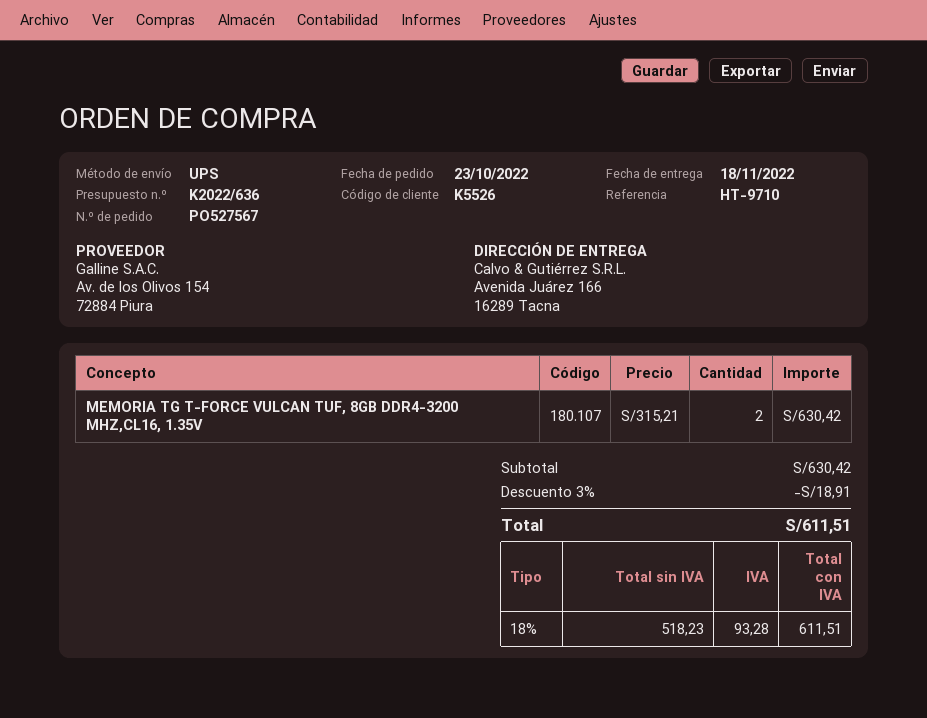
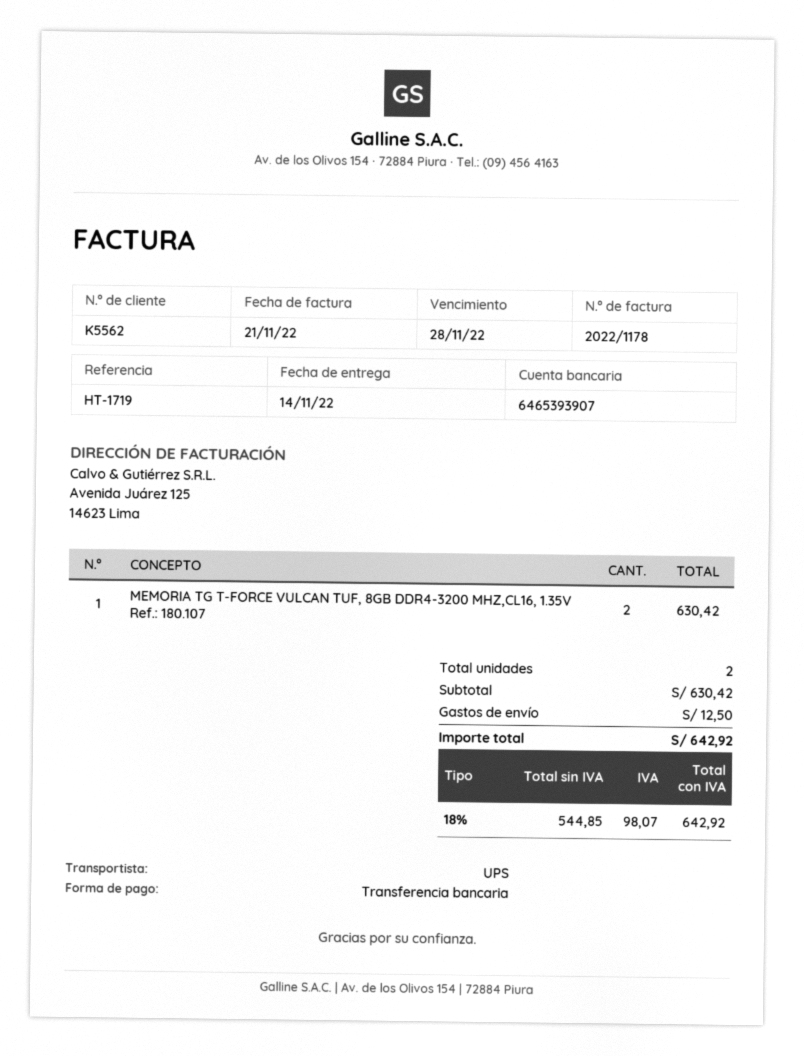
delivery date: 2022-11-18 -> 2022-11-14
customer number: K5526 -> K5562
reference: HT-9710 -> HT-1719
discount: 3% = 18.91 -> none
shipping: none -> 12.50
net: 518.23 -> 544.85
tax: 18% = 93.28 -> 18% = 98.07
total: 611.51 -> 642.92

